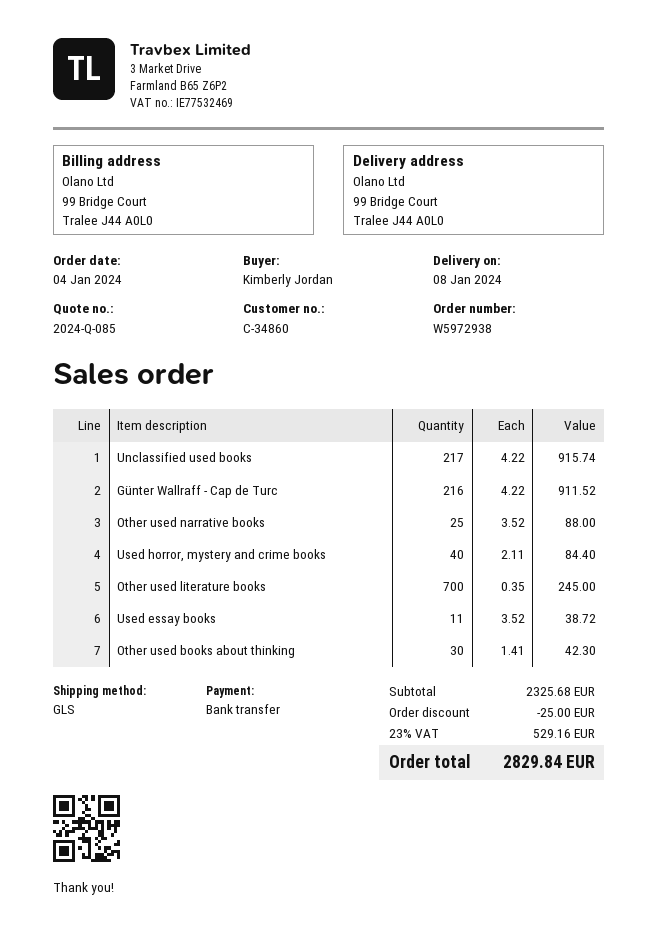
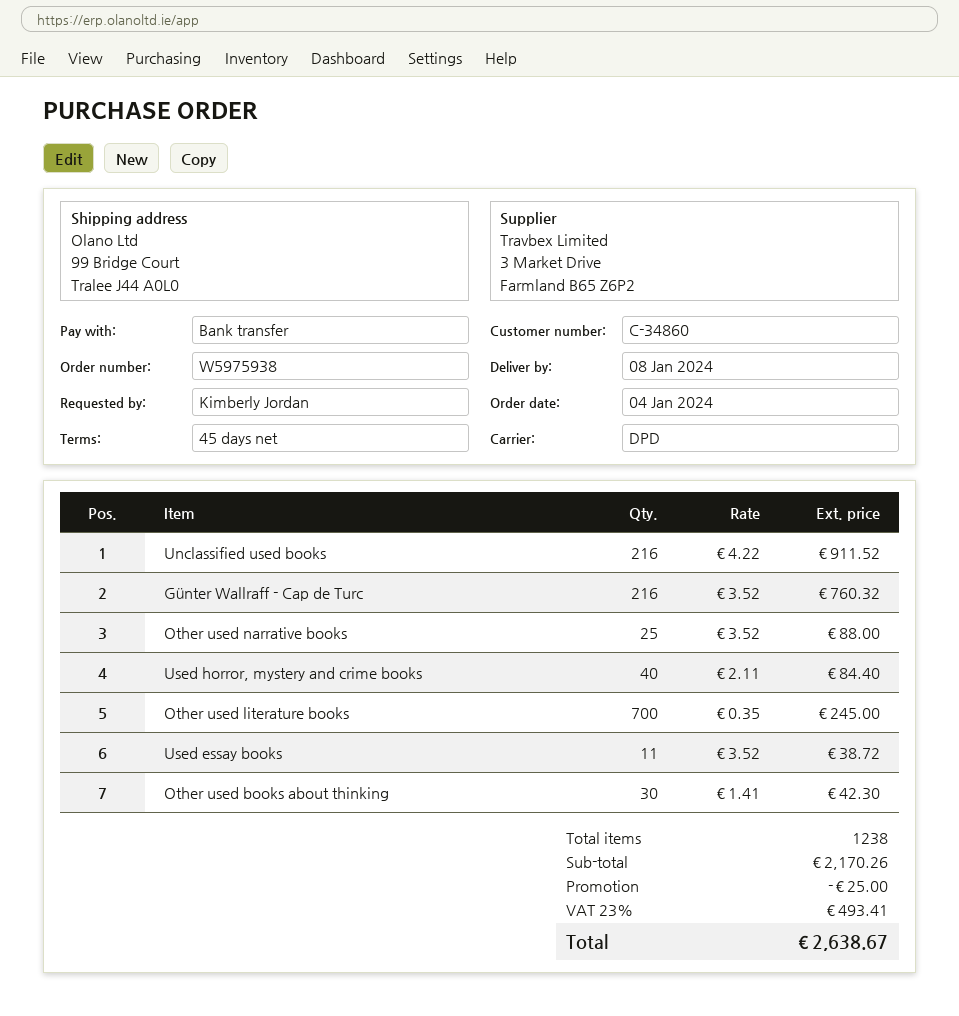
order number: W5972938 -> W5975938
shipping method: GLS -> DPD
Unclassified used books: 217 x 4.22 = 915.74 -> 216 x 4.22 = 911.52
Günter Wallraff - Cap de Turc: 216 x 4.22 = 911.52 -> 216 x 3.52 = 760.32
subtotal: 2325.68 -> 2170.26
tax: 23% = 529.16 -> 23% = 493.41
total: 2829.84 -> 2638.67

